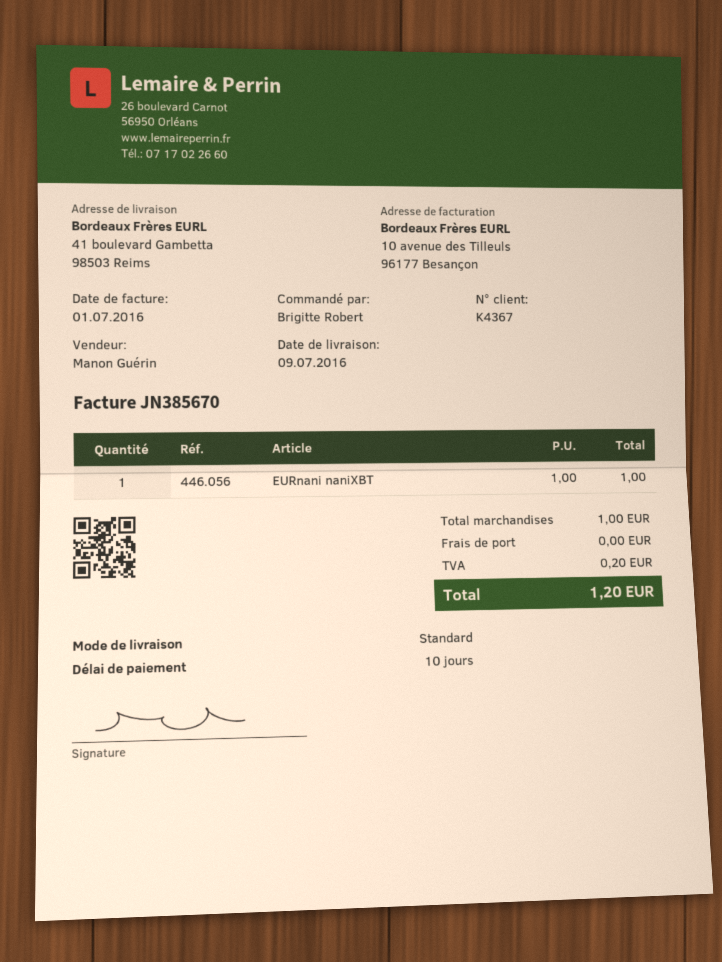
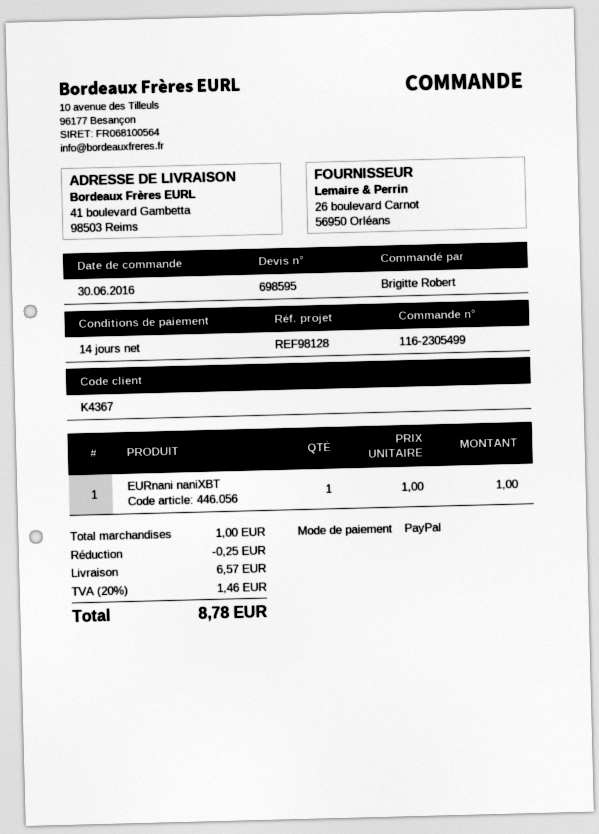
payment terms: 10 days -> 14 days
discount: none -> 0.25
shipping: 0.00 -> 6.57
tax: 0.20 -> 1.46
total: 1.20 -> 8.78

